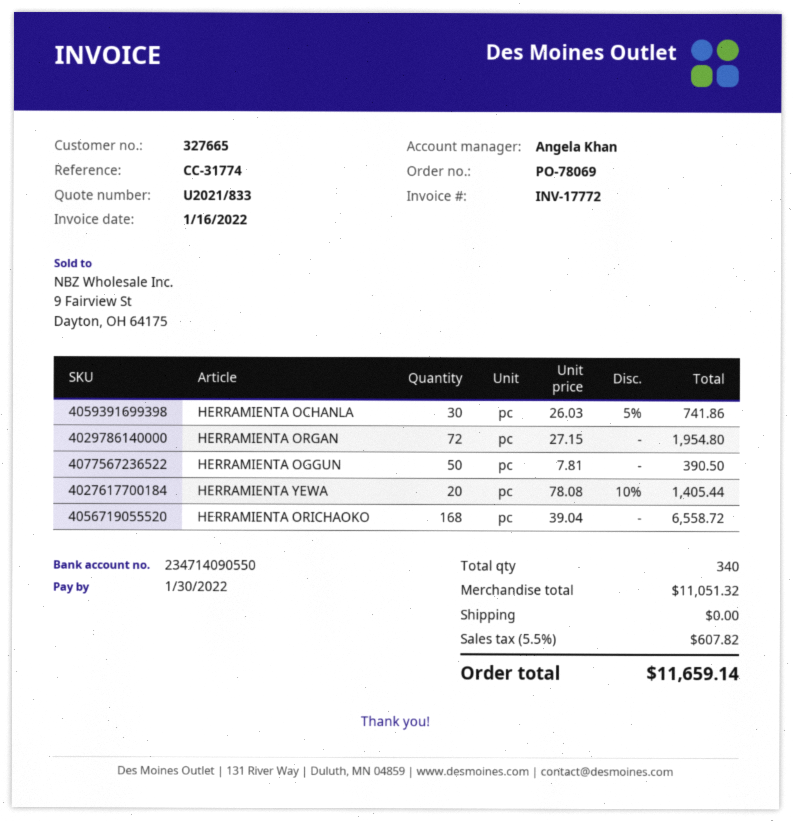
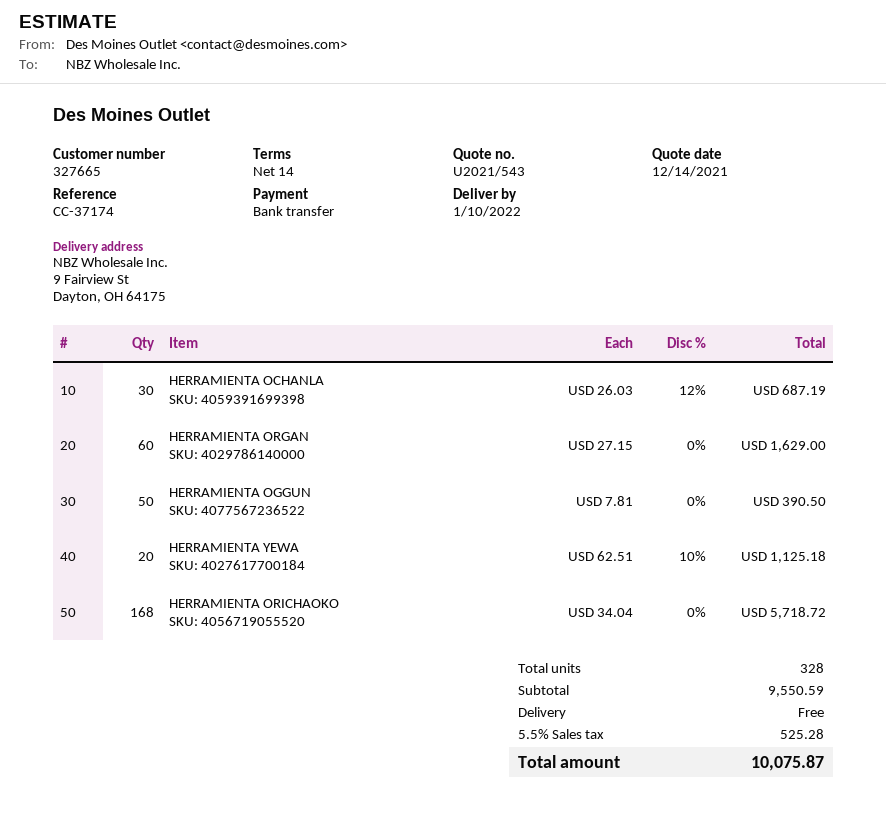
quote number: U2021/833 -> U2021/543
reference: CC-31774 -> CC-37174
HERRAMIENTA OCHANLA: 30 x 26.03 - 5% = 741.86 -> 30 x 26.03 - 12% = 687.19
HERRAMIENTA ORGAN: 72 x 27.15 = 1954.80 -> 60 x 27.15 = 1629.00
HERRAMIENTA YEWA: 20 x 78.08 - 10% = 1405.44 -> 20 x 62.51 - 10% = 1125.18
HERRAMIENTA ORICHAOKO: 168 x 39.04 = 6558.72 -> 168 x 34.04 = 5718.72
total quantity: 340 -> 328
subtotal: 11051.32 -> 9550.59
tax: 5.5% = 607.82 -> 5.5% = 525.28
total: 11659.14 -> 10075.87

